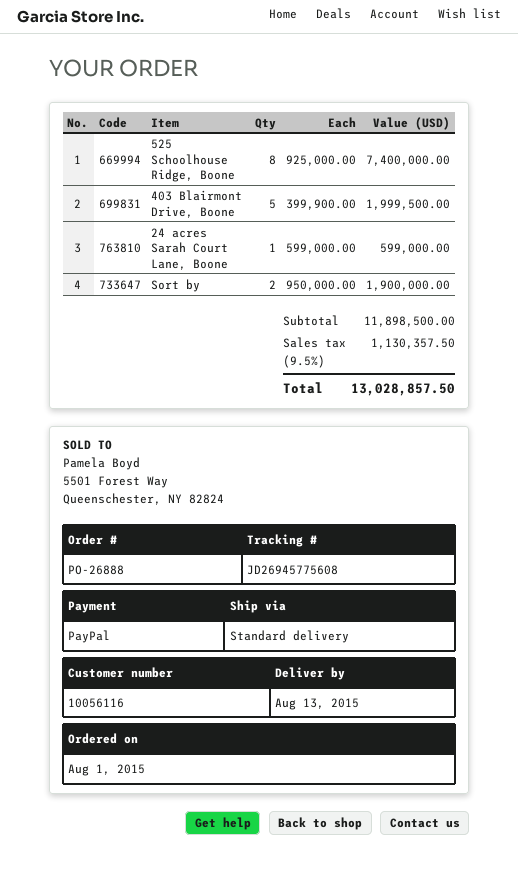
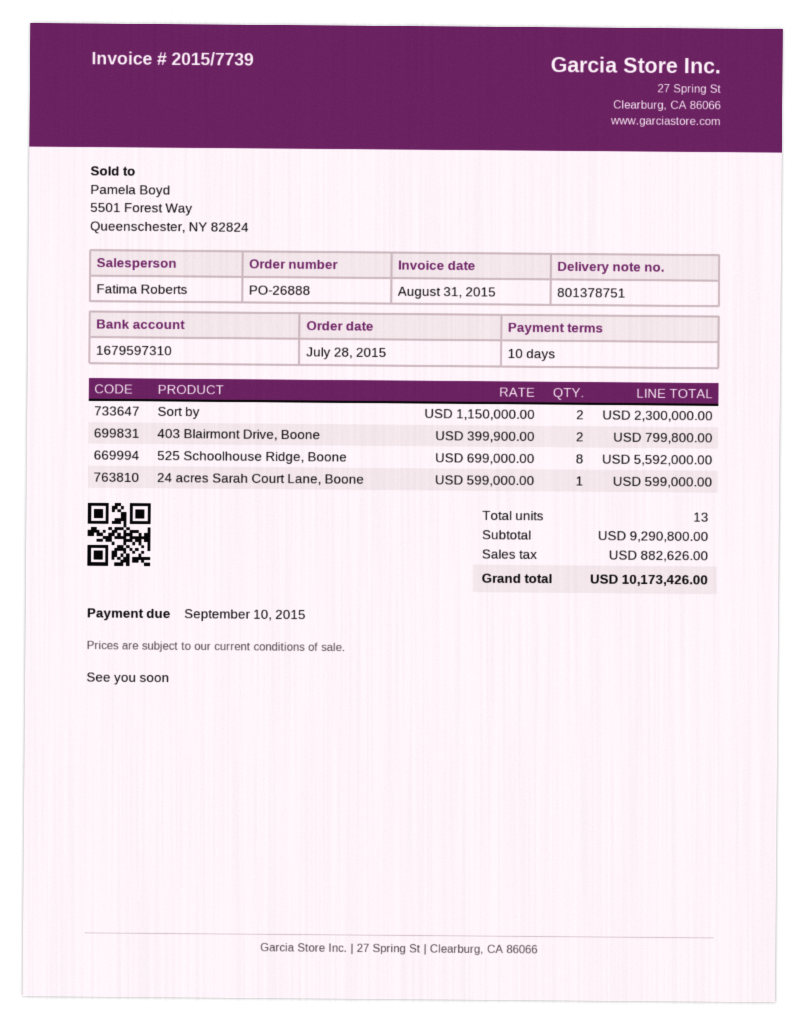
order date: 2015-08-01 -> 2015-07-28
525 Schoolhouse Ridge, Boone: 8 x 925000.00 = 7400000.00 -> 8 x 699000.00 = 5592000.00
403 Blairmont Drive, Boone: 5 x 399900.00 = 1999500.00 -> 2 x 399900.00 = 799800.00
Sort by: 2 x 950000.00 = 1900000.00 -> 2 x 1150000.00 = 2300000.00
subtotal: 11898500.00 -> 9290800.00
tax: 1130357.50 -> 882626.00
total: 13028857.50 -> 10173426.00

